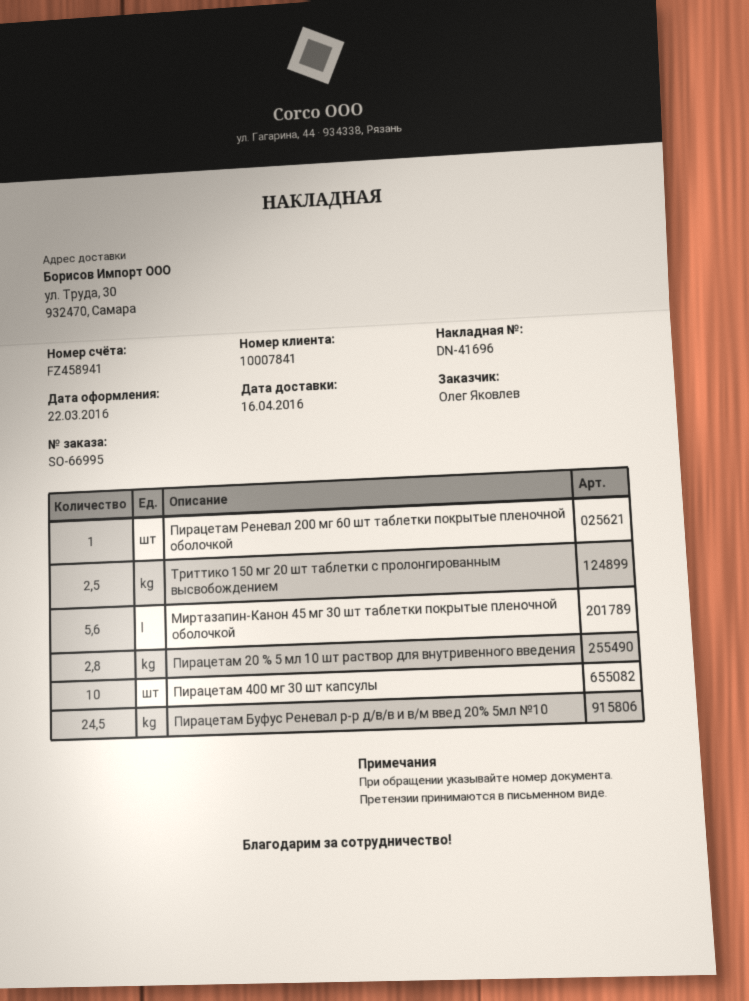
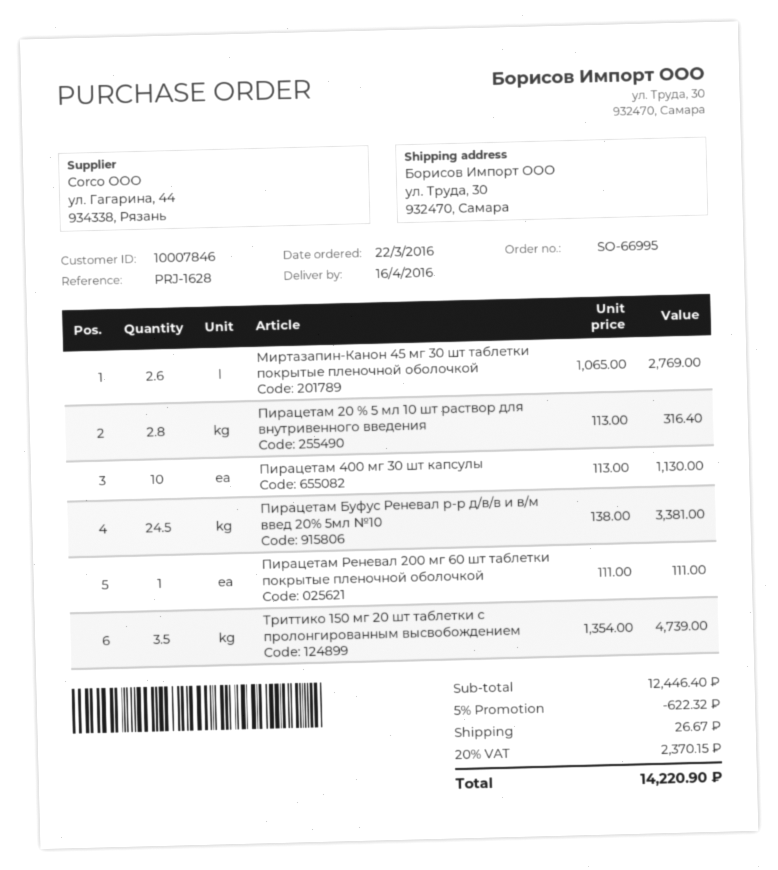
customer number: 10007841 -> 10007846
Триттико 150 мг 20 шт таблетки с пролонгированным высвобождением: 2.5 -> 3.5
Миртазапин-Канон 45 мг 30 шт таблетки покрытые пленочной оболочкой: 5.6 -> 2.6

